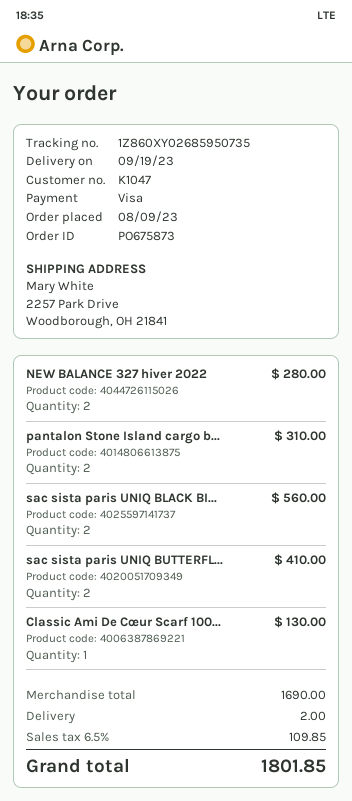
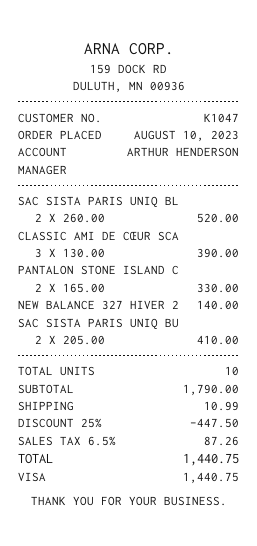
order date: 2023-08-09 -> 2023-08-10
NEW BALANCE 327 hiver 2022: 2 for 280.00 -> 1 for 140.00
pantalon Stone Island cargo b...: 2 for 310.00 -> 2 for 330.00
sac sista paris UNIQ BLACK BI...: 2 for 560.00 -> 2 for 520.00
Classic Ami De Cœur Scarf 100...: 1 for 130.00 -> 3 for 390.00
subtotal: 1690.00 -> 1790.00
discount: none -> 25% = 447.50
shipping: 2.00 -> 10.99
tax: 6.5% = 109.85 -> 6.5% = 87.26
total: 1801.85 -> 1440.75

